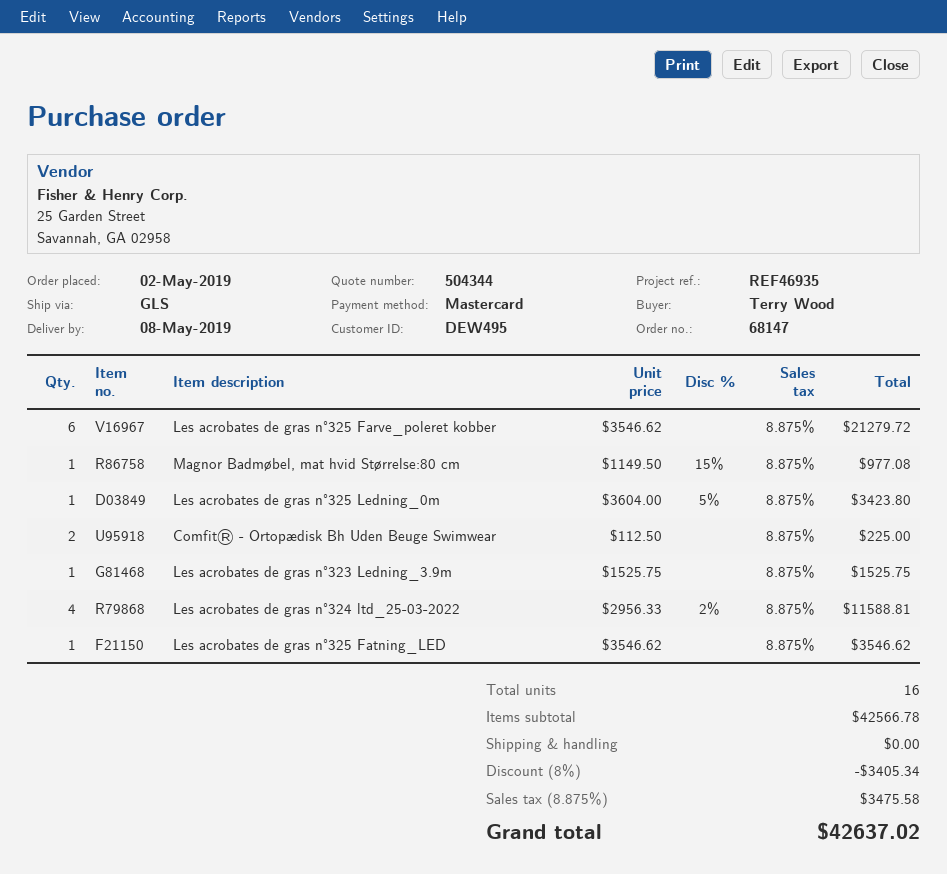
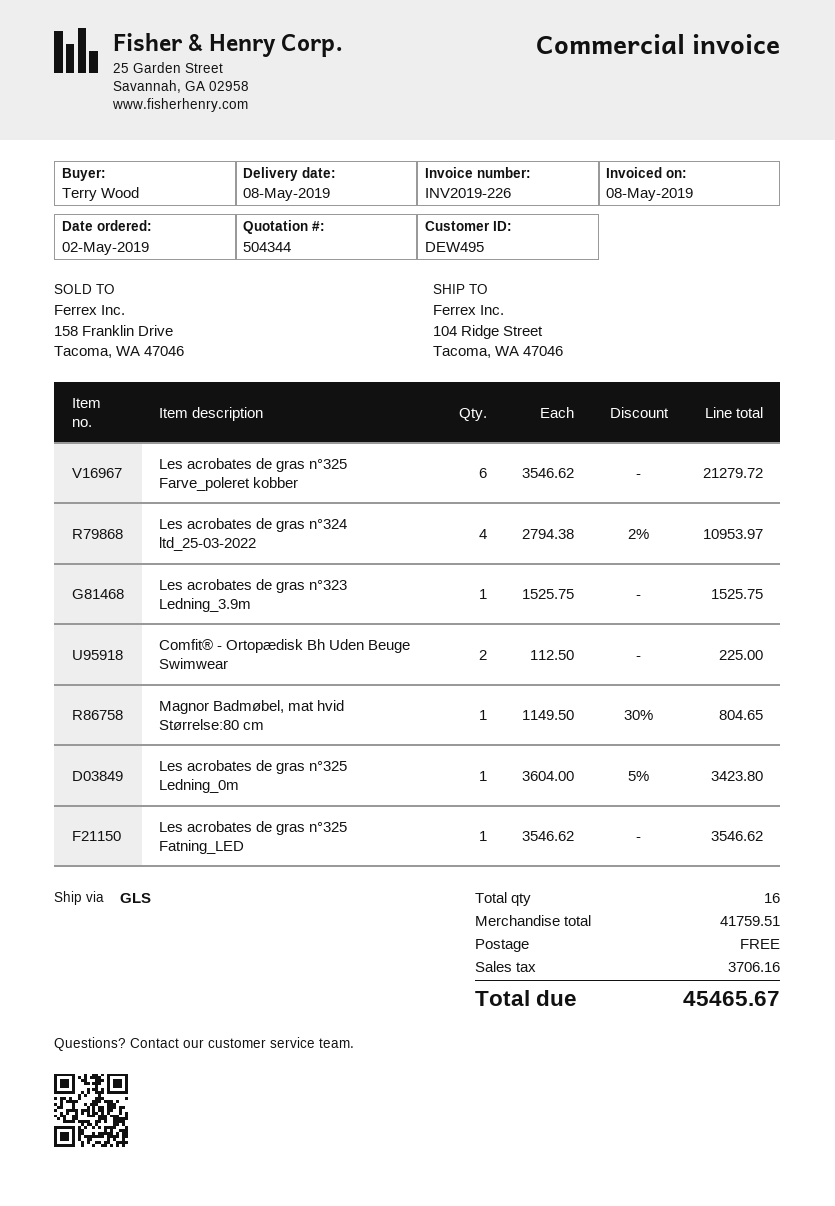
Magnor Badmøbel, mat hvid Størrelse:80 cm: 1 x 1149.50 - 15% = 977.08 -> 1 x 1149.50 - 30% = 804.65
Les acrobates de gras n°324 ltd_25-03-2022: 4 x 2956.33 - 2% = 11588.81 -> 4 x 2794.38 - 2% = 10953.97
subtotal: 42566.78 -> 41759.51
discount: 8% = 3405.34 -> none
tax: 3475.58 -> 3706.16
total: 42637.02 -> 45465.67

